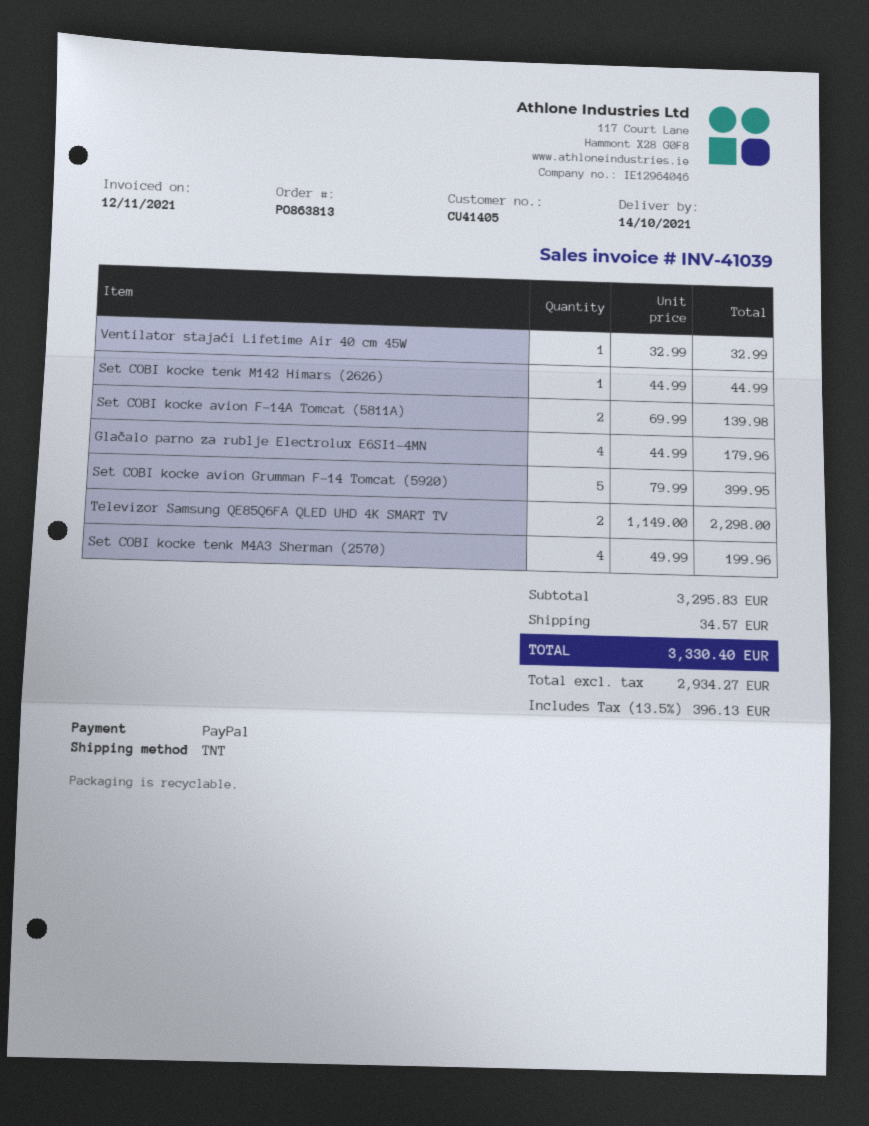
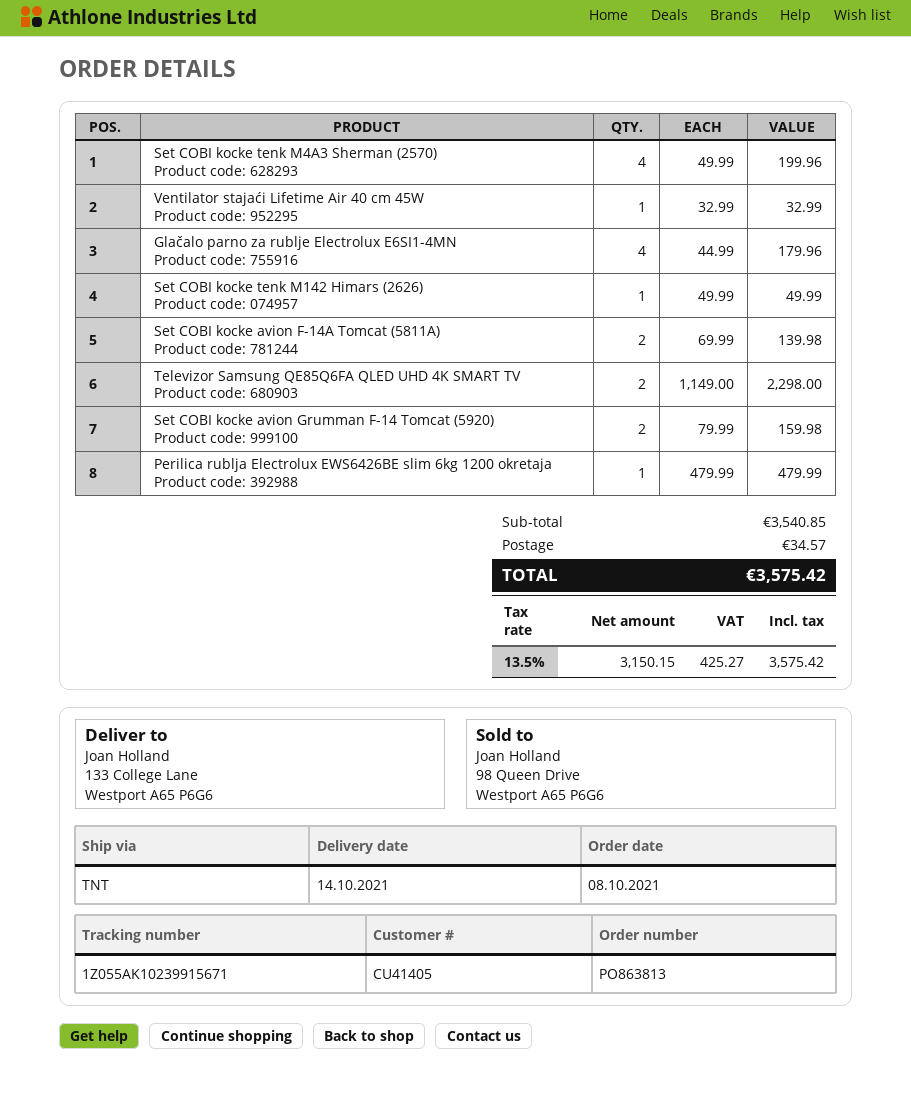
Set COBI kocke tenk M142 Himars (2626): 1 x 44.99 = 44.99 -> 1 x 49.99 = 49.99
Set COBI kocke avion Grumman F-14 Tomcat (5920): 5 x 79.99 = 399.95 -> 2 x 79.99 = 159.98
Perilica rublja Electrolux EWS6426BE slim 6kg 1200 okretaja: none -> 1 x 479.99 = 479.99
subtotal: 3295.83 -> 3540.85
net: 2934.27 -> 3150.15
tax: 13.5% = 396.13 -> 13.5% = 425.27
total: 3330.40 -> 3575.42

